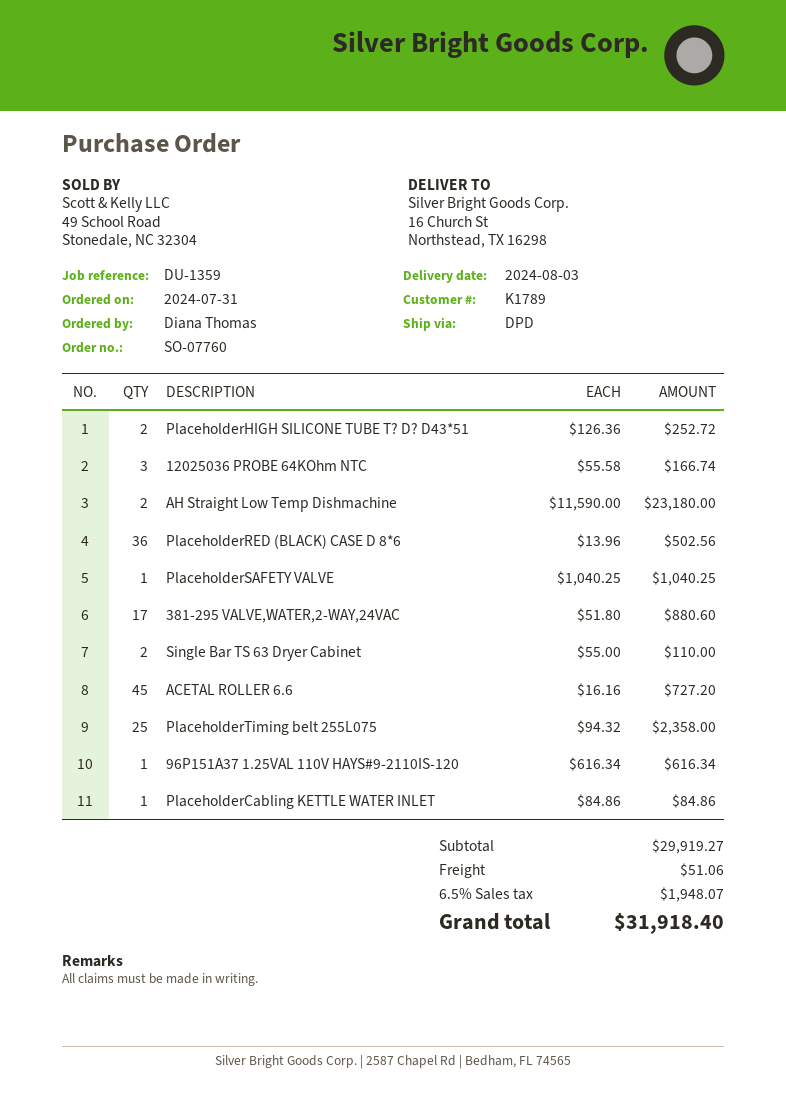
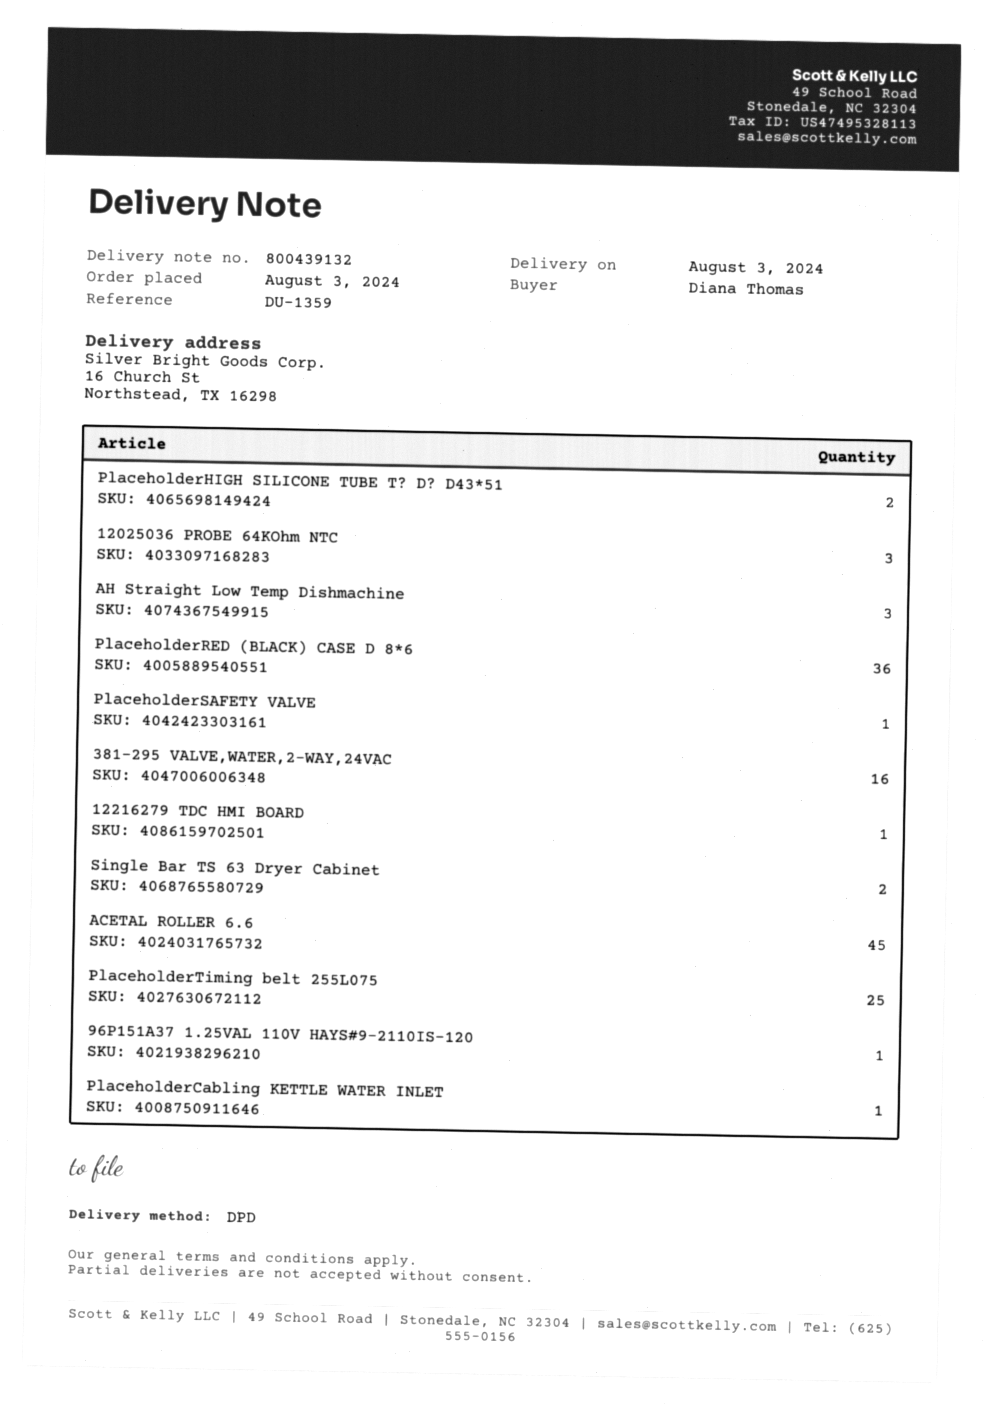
order date: 2024-07-31 -> 2024-08-03
AH Straight Low Temp Dishmachine: 2 -> 3
381-295 VALVE,WATER,2-WAY,24VAC: 17 -> 16
12216279 TDC HMI BOARD: none -> 1

